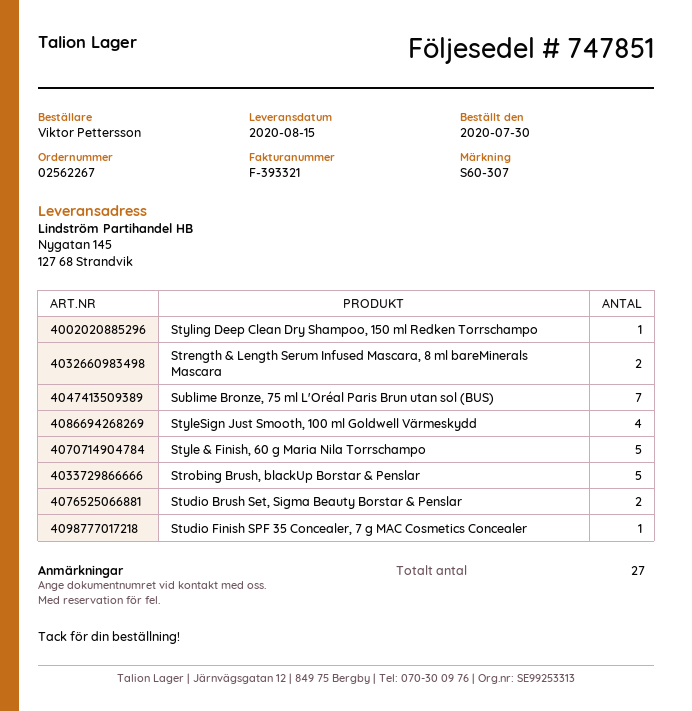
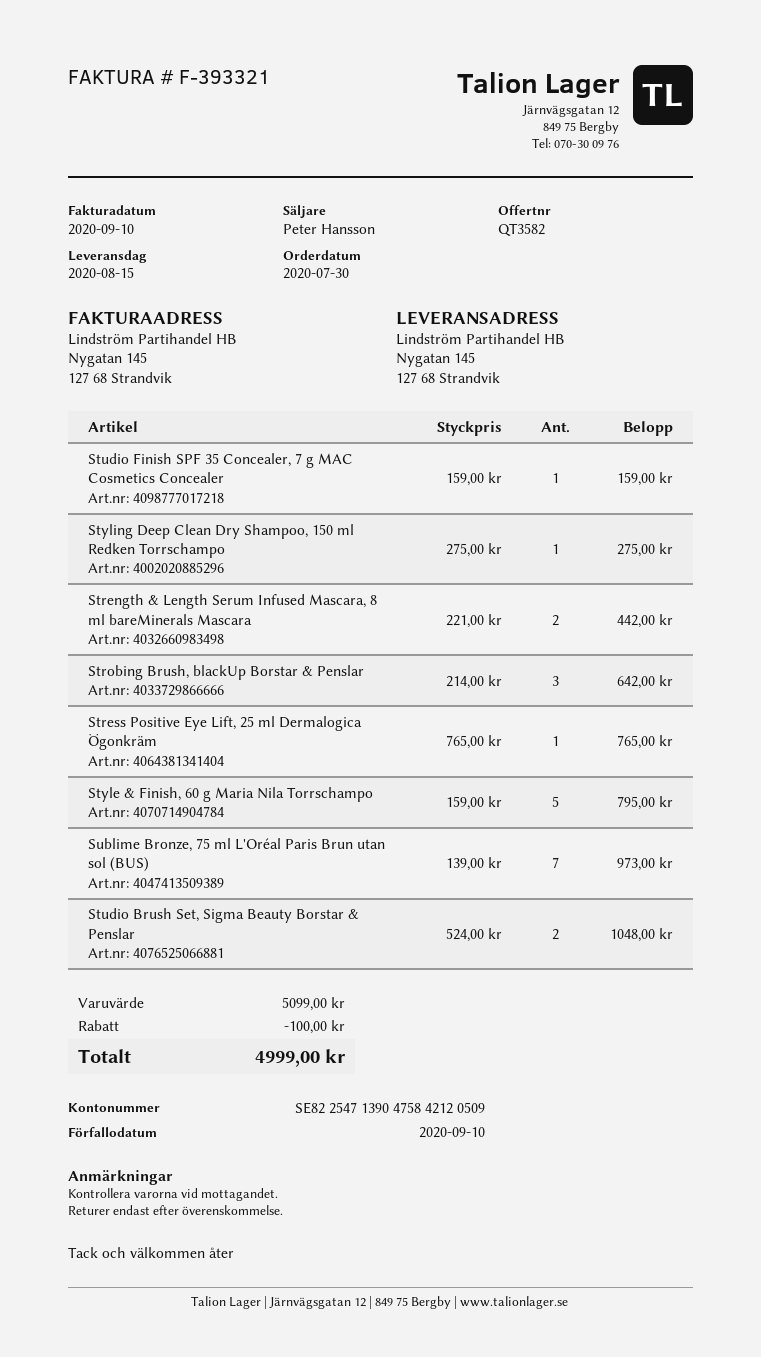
StyleSign Just Smooth, 100 ml Goldwell Värmeskydd: 4 -> none
Strobing Brush, blackUp Borstar & Penslar: 5 -> 3
Stress Positive Eye Lift, 25 ml Dermalogica Ögonkräm: none -> 1

